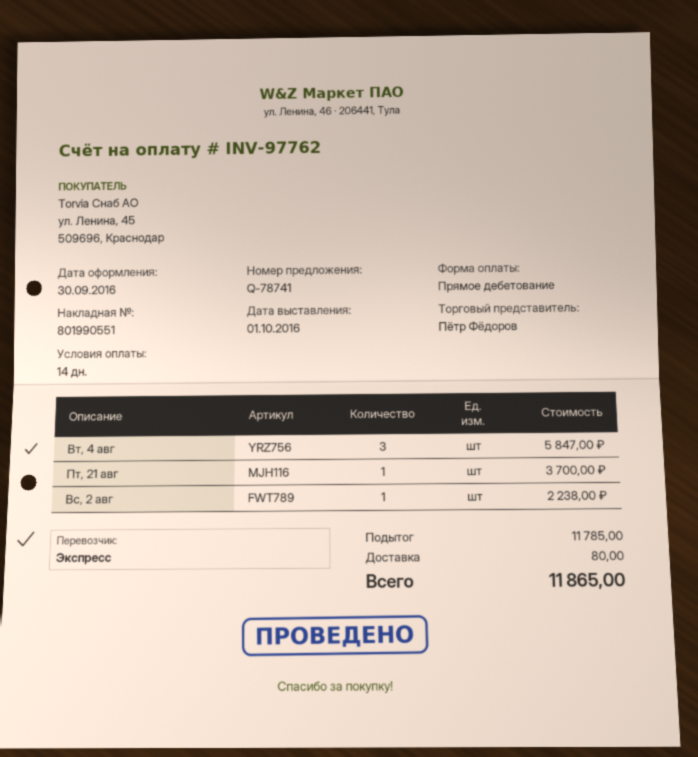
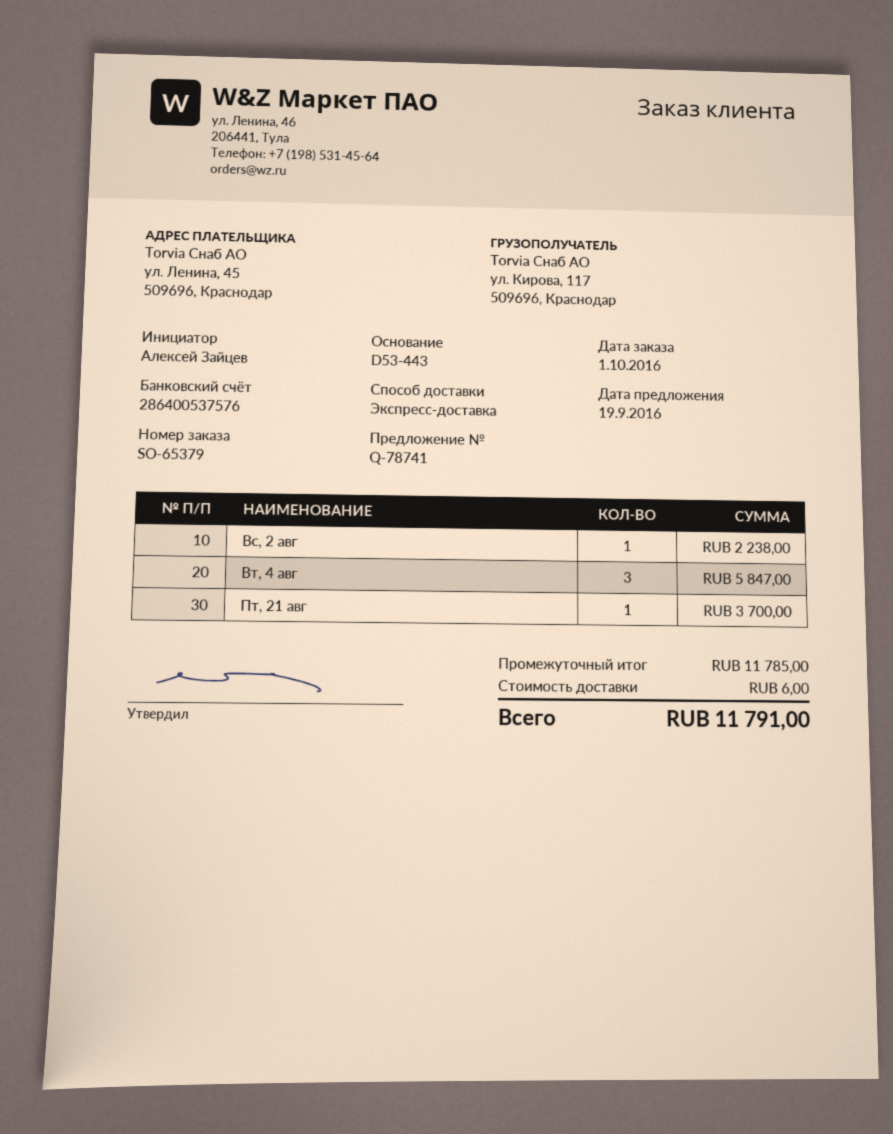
order date: 2016-09-30 -> 2016-10-01
shipping: 80.00 -> 6.00
total: 11865.00 -> 11791.00

